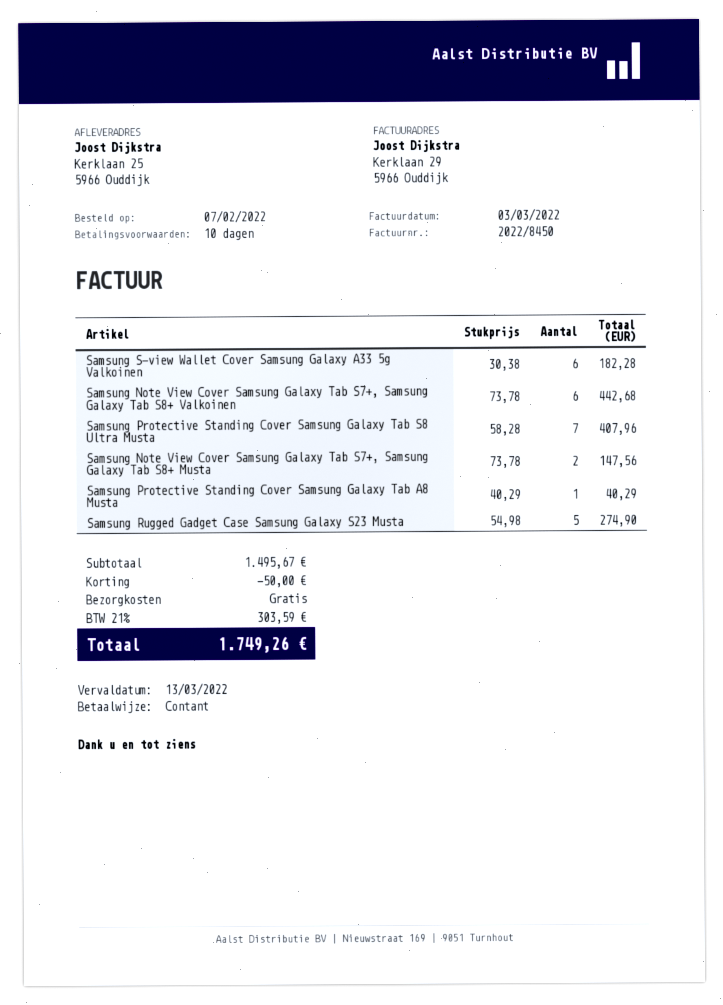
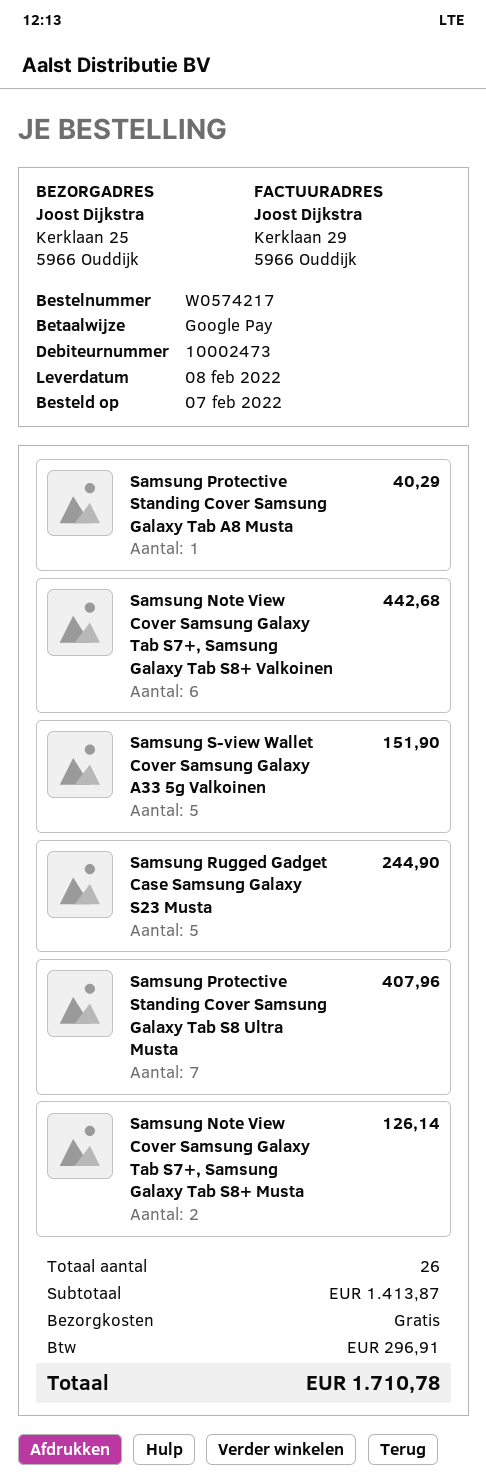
payment method: cash -> Google Pay
Samsung S-view Wallet Cover Samsung Galaxy A33 5g Valkoinen: 6 for 182.28 -> 5 for 151.90
Samsung Note View Cover Samsung Galaxy Tab S7+, Samsung Galaxy Tab S8+ Musta: 2 for 147.56 -> 2 for 126.14
Samsung Rugged Gadget Case Samsung Galaxy S23 Musta: 5 for 274.90 -> 5 for 244.90
subtotal: 1495.67 -> 1413.87
discount: 50.00 -> none
tax: 303.59 -> 296.91
total: 1749.26 -> 1710.78

